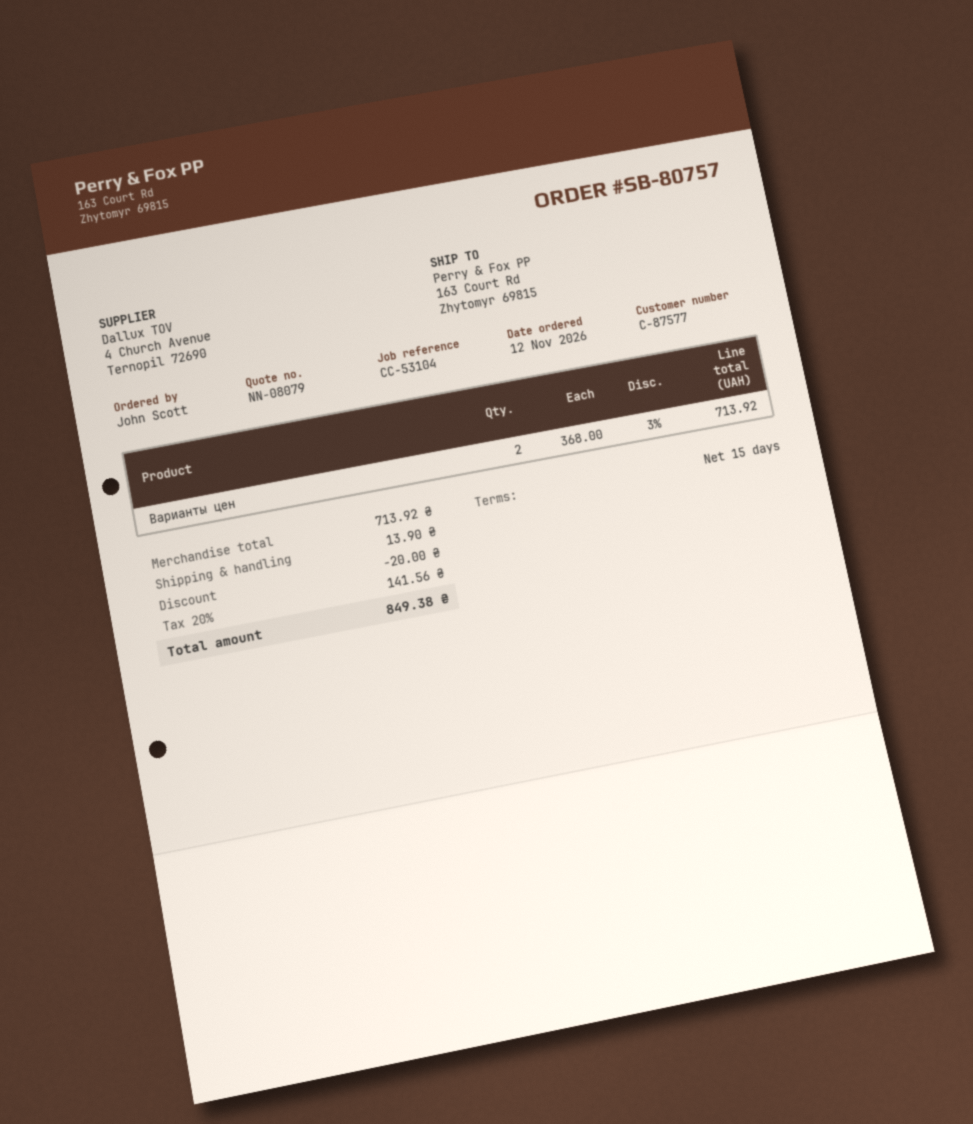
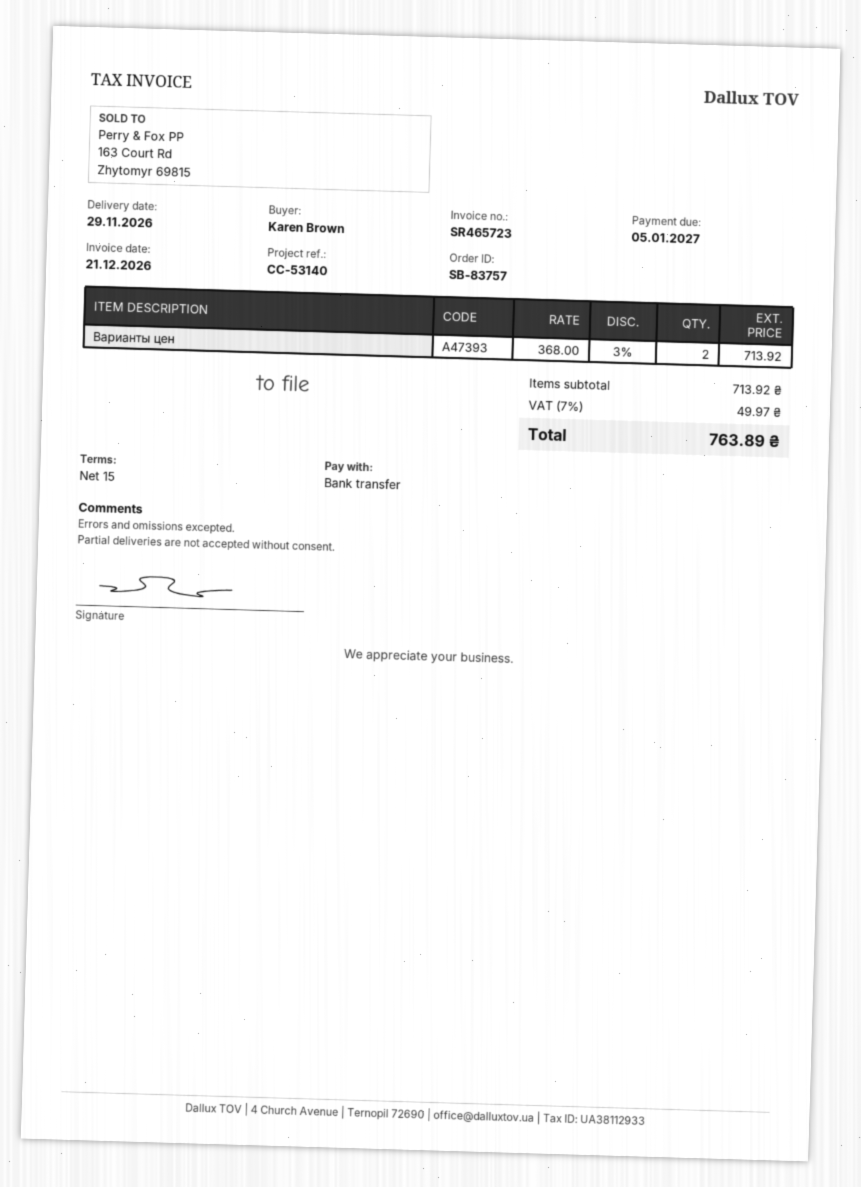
order number: SB-80757 -> SB-83757
reference: CC-53104 -> CC-53140
ordered by: John Scott -> Karen Brown
discount: 20.00 -> none
shipping: 13.90 -> none
tax: 20% = 141.56 -> 7% = 49.97
total: 849.38 -> 763.89

